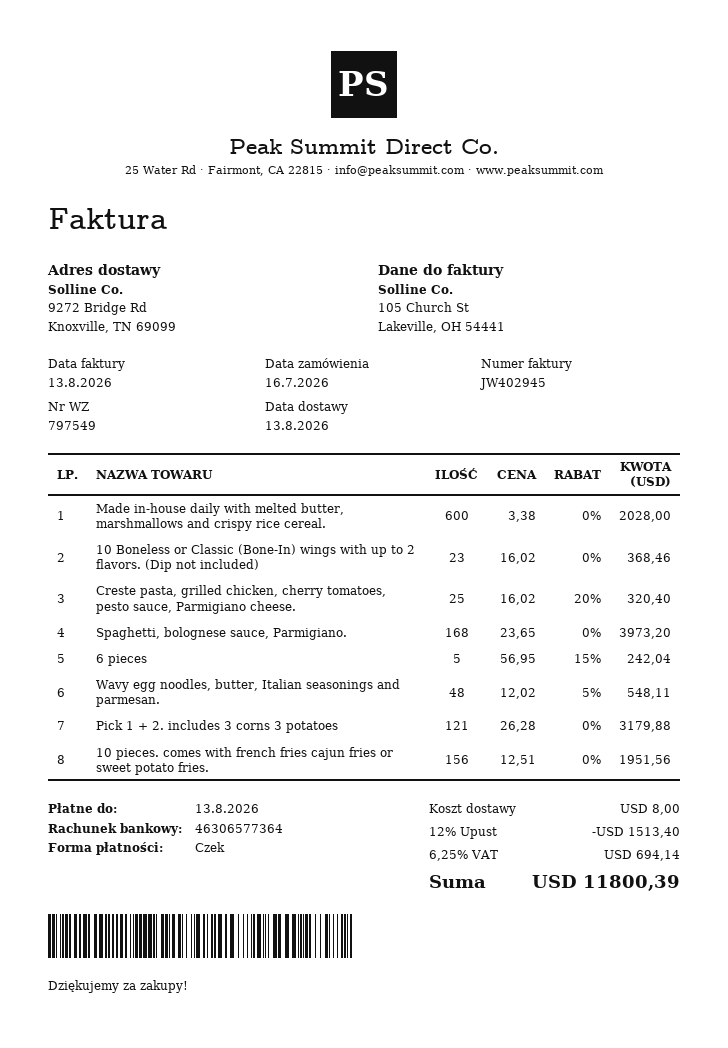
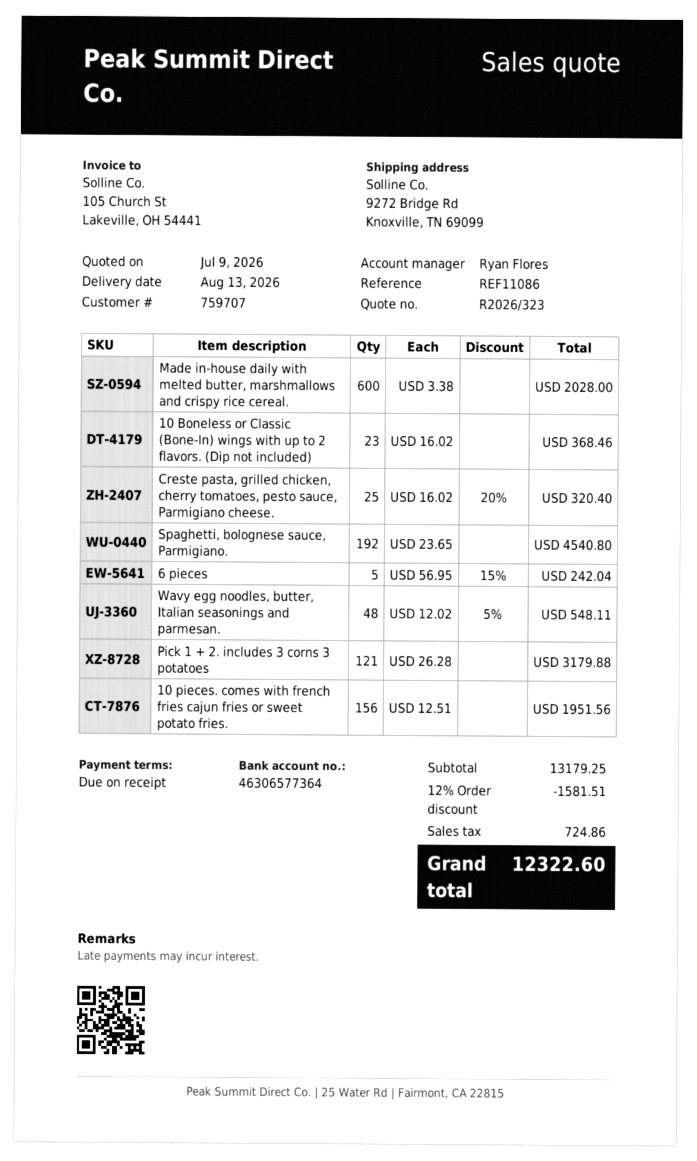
Spaghetti, bolognese sauce, Parmigiano.: 168 x 23.65 = 3973.20 -> 192 x 23.65 = 4540.80
discount: 12% = 1513.40 -> 12% = 1581.51
shipping: 8.00 -> none
tax: 694.14 -> 724.86
total: 11800.39 -> 12322.60

